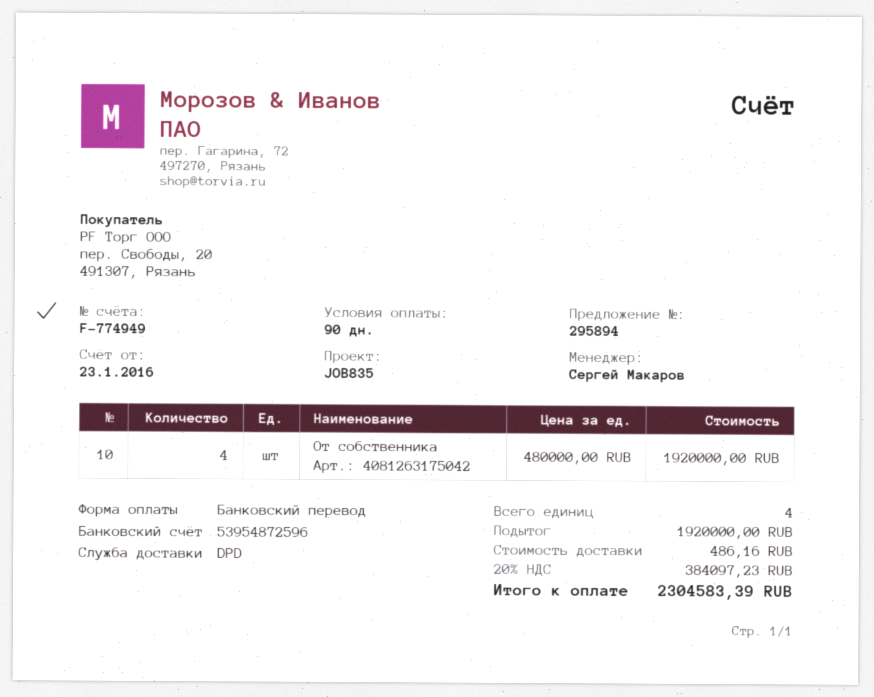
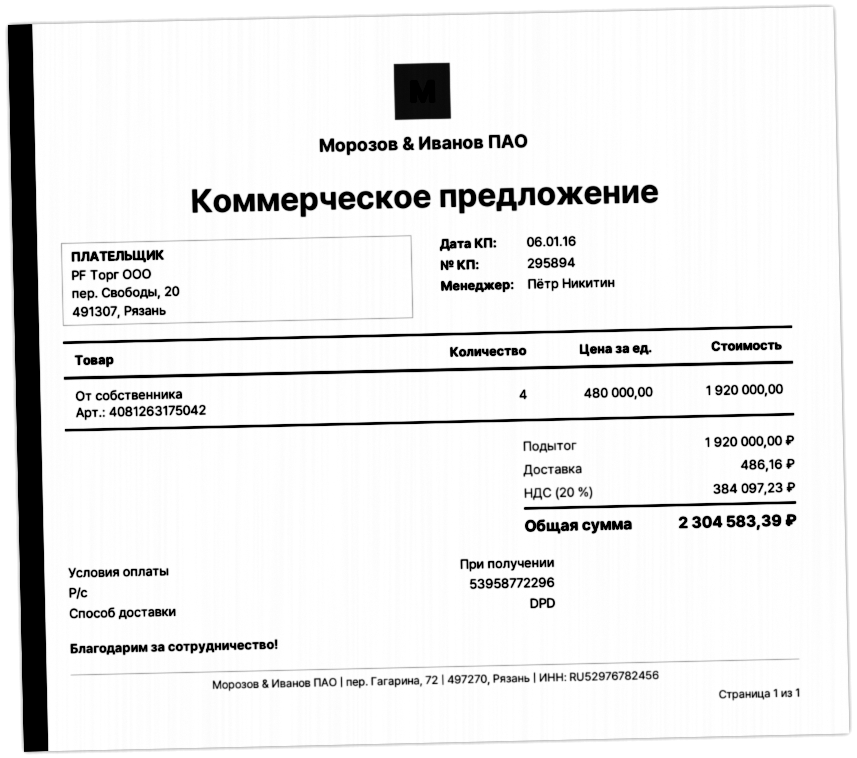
payment terms: 90 days -> on receipt
sales rep: Сергей Макаров -> Пётр Никитин
bank account: 53954872596 -> 53958772296

